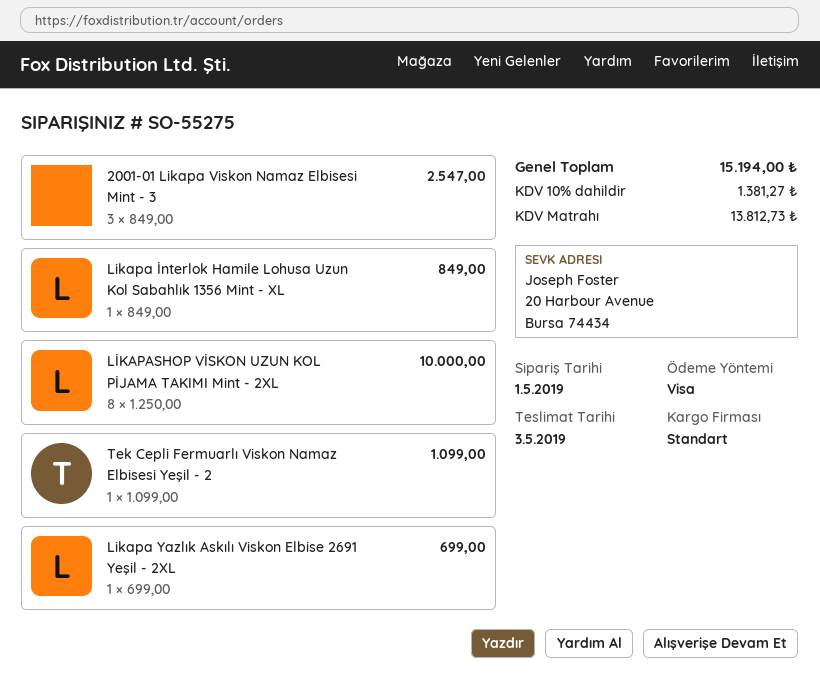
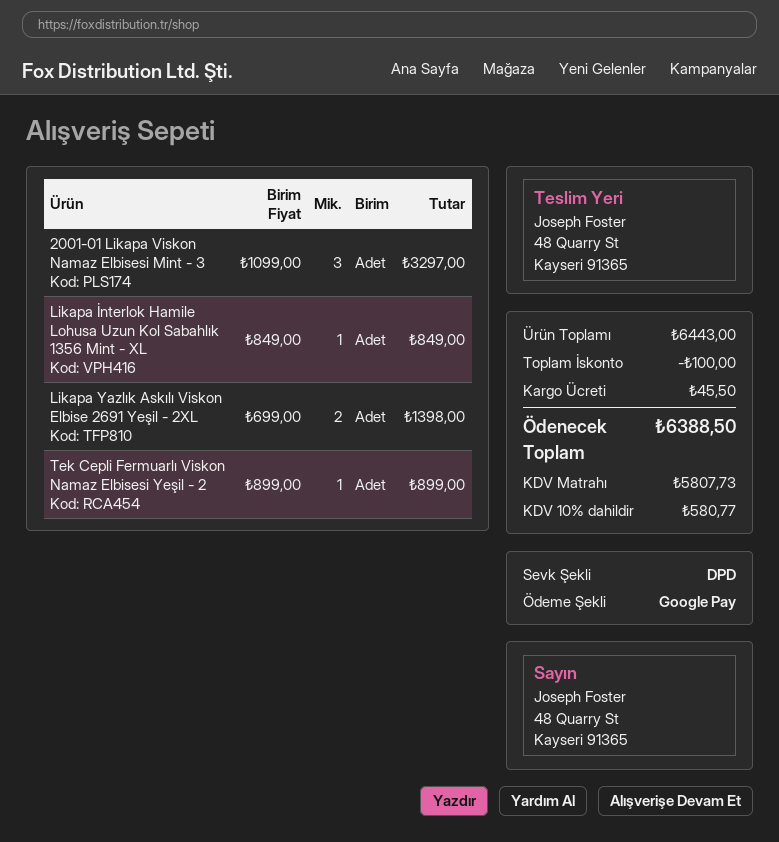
payment method: Visa -> Google Pay
shipping method: standard -> DPD
ship to: 20 Harbour Avenue, Bursa 74434 -> 48 Quarry St, Kayseri 91365
2001-01 Likapa Viskon Namaz Elbisesi Mint - 3: 3 x 849.00 = 2547.00 -> 3 x 1099.00 = 3297.00
LİKAPASHOP VİSKON UZUN KOL PİJAMA TAKIMI Mint - 2XL: 8 x 1250.00 = 10000.00 -> none
Tek Cepli Fermuarlı Viskon Namaz Elbisesi Yeşil - 2: 1 x 1099.00 = 1099.00 -> 1 x 899.00 = 899.00
Likapa Yazlık Askılı Viskon Elbise 2691 Yeşil - 2XL: 1 x 699.00 = 699.00 -> 2 x 699.00 = 1398.00
discount: none -> 100.00
shipping: none -> 45.50
net: 13812.73 -> 5807.73
tax: 10% = 1381.27 -> 10% = 580.77
total: 15194.00 -> 6388.50

